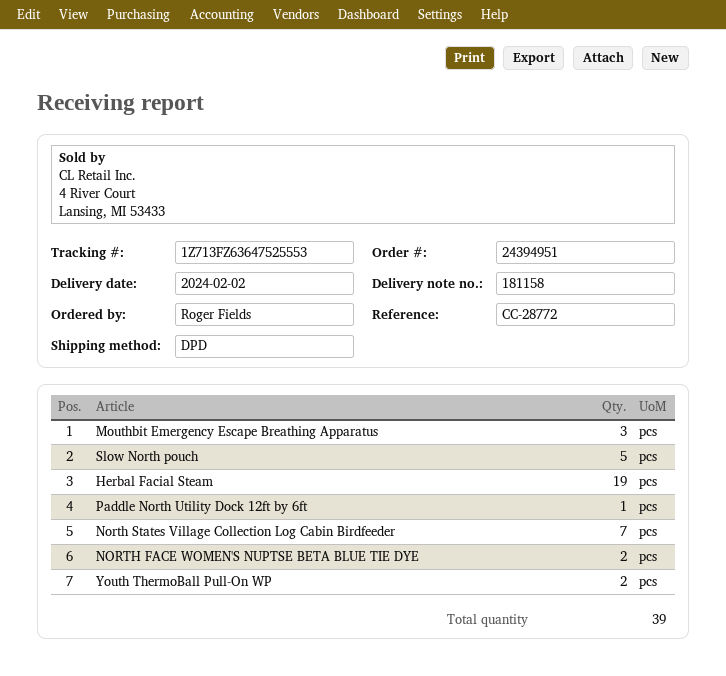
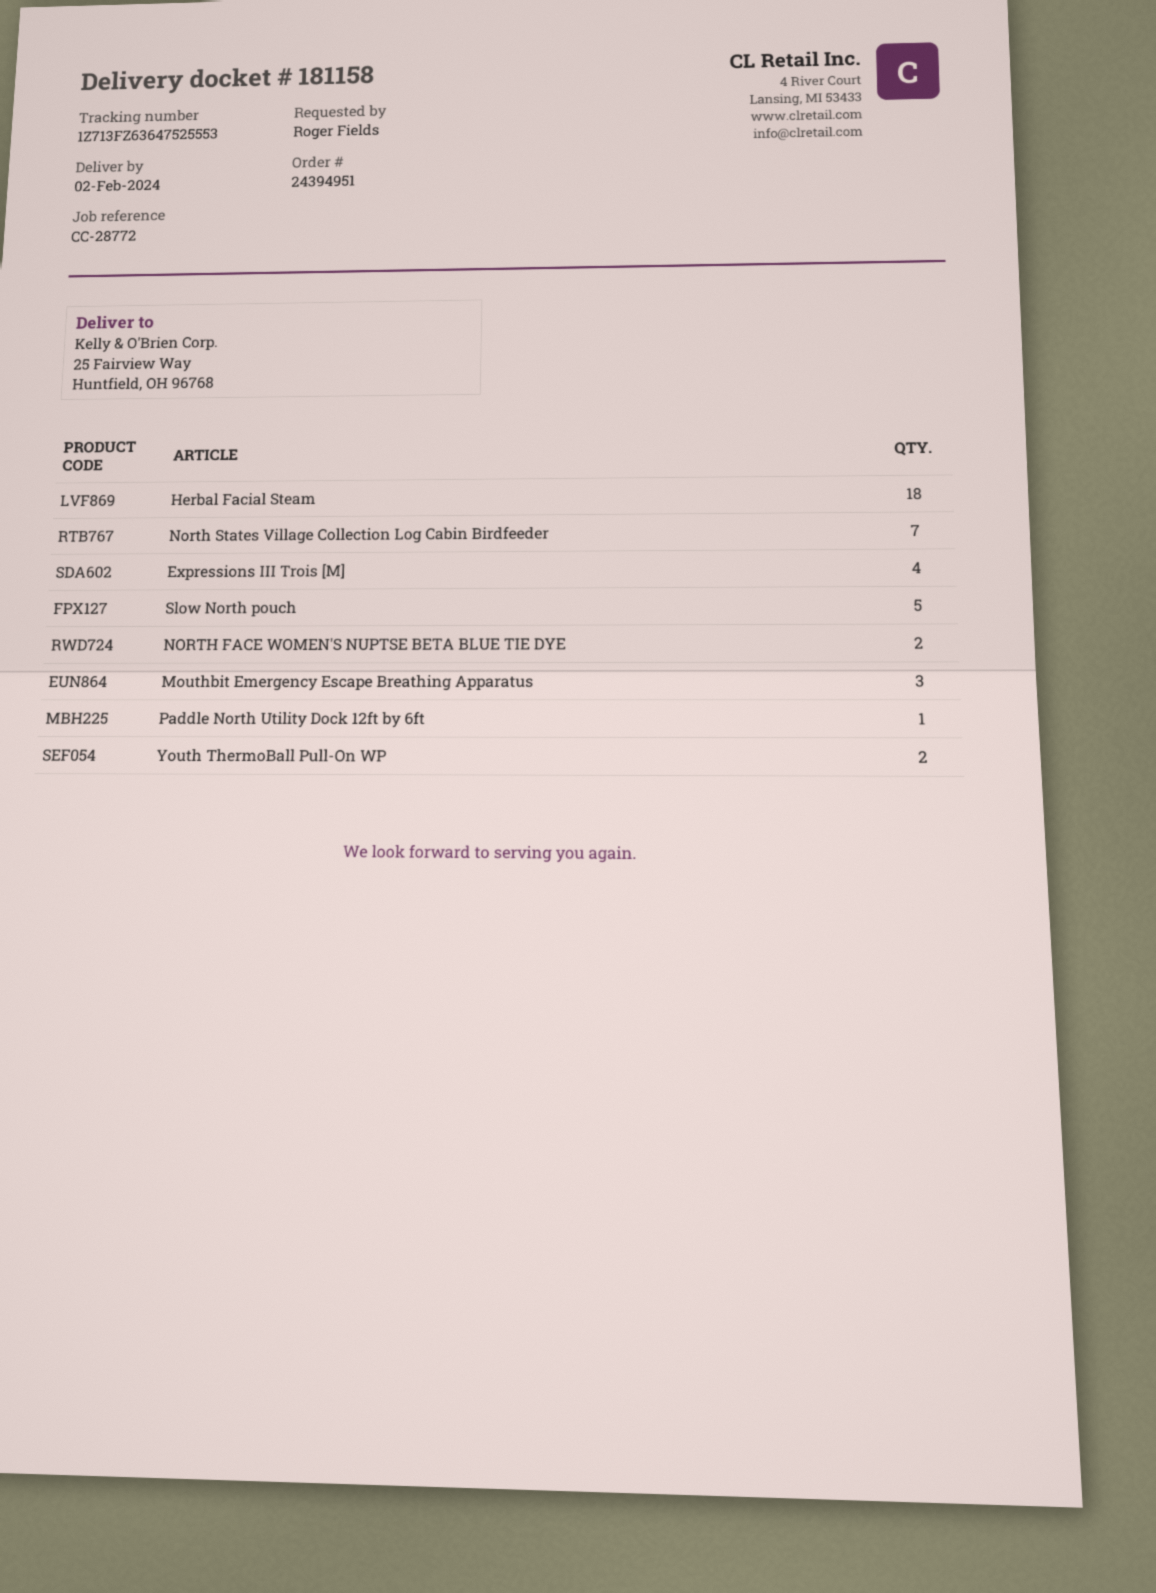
Herbal Facial Steam: 19 -> 18
Expressions III Trois [M]: none -> 4

